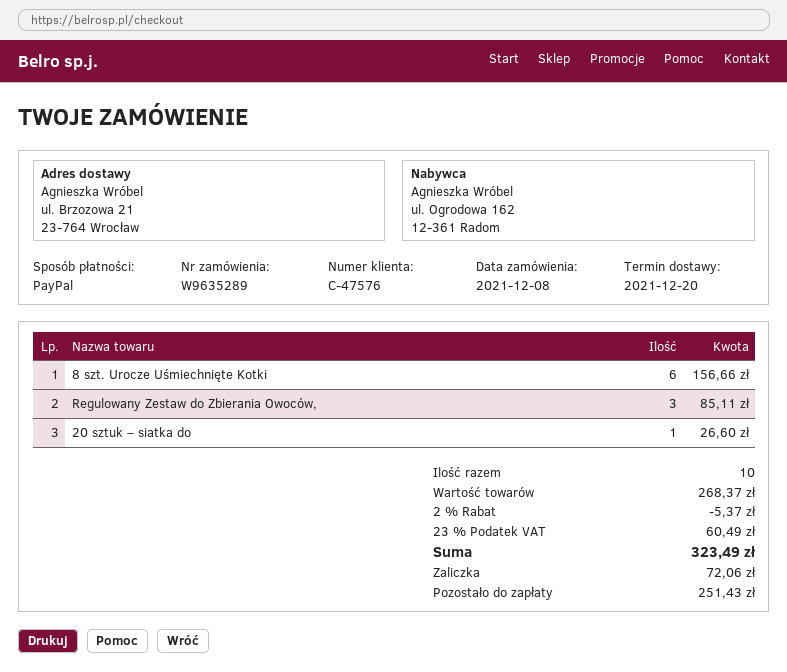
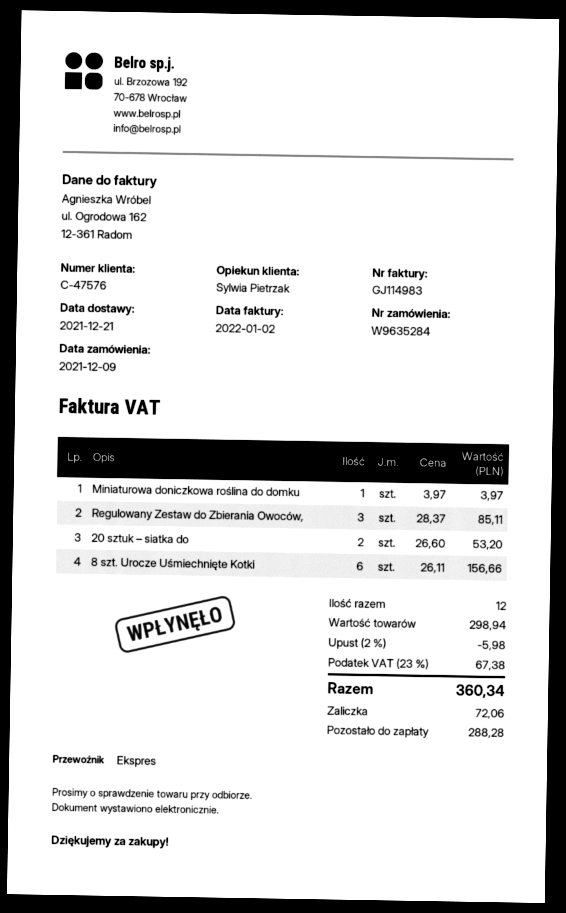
order number: W9635289 -> W9635284
order date: 2021-12-08 -> 2021-12-09
delivery date: 2021-12-20 -> 2021-12-21
20 sztuk – siatka do: 1 for 26.60 -> 2 for 53.20
Miniaturowa doniczkowa roślina do domku: none -> 1 for 3.97
total quantity: 10 -> 12
subtotal: 268.37 -> 298.94
discount: 2% = 5.37 -> 2% = 5.98
tax: 23% = 60.49 -> 23% = 67.38
total: 323.49 -> 360.34
balance: 251.43 -> 288.28

